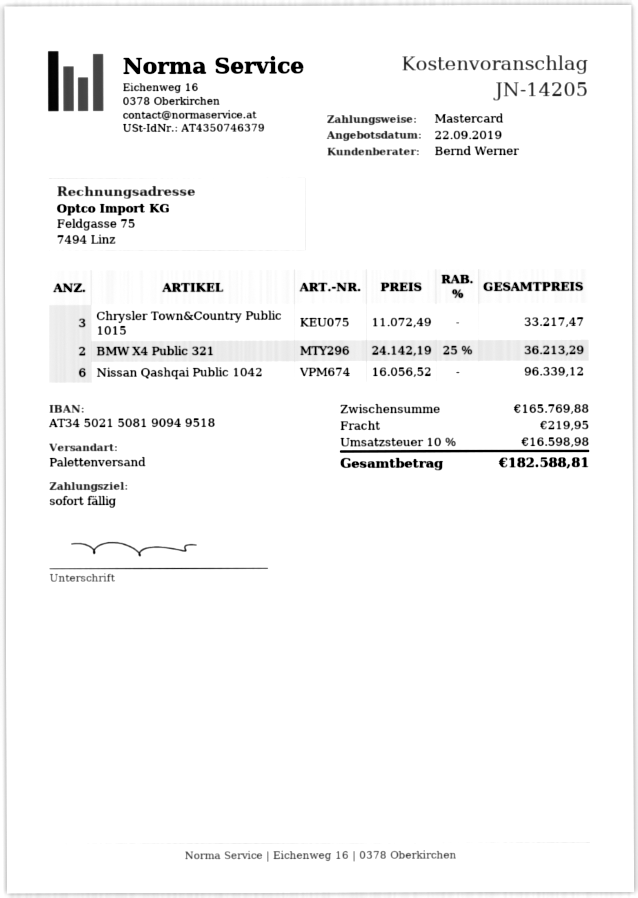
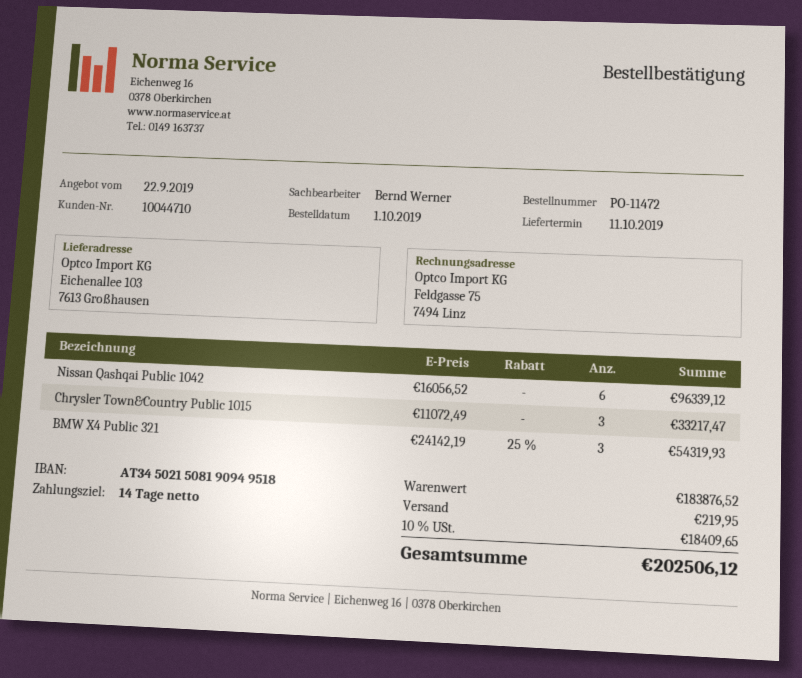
payment terms: on receipt -> 14 days
BMW X4 Public 321: 2 x 24142.19 - 25% = 36213.29 -> 3 x 24142.19 - 25% = 54319.93
subtotal: 165769.88 -> 183876.52
tax: 10% = 16598.98 -> 10% = 18409.65
total: 182588.81 -> 202506.12

